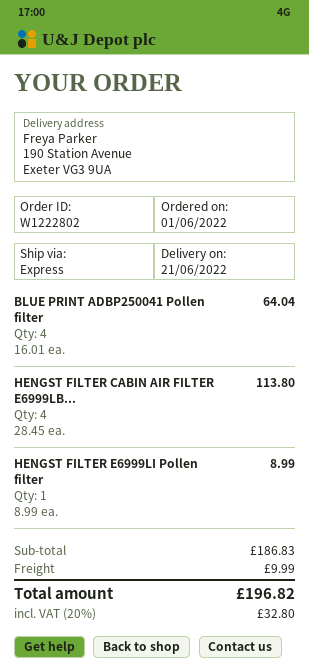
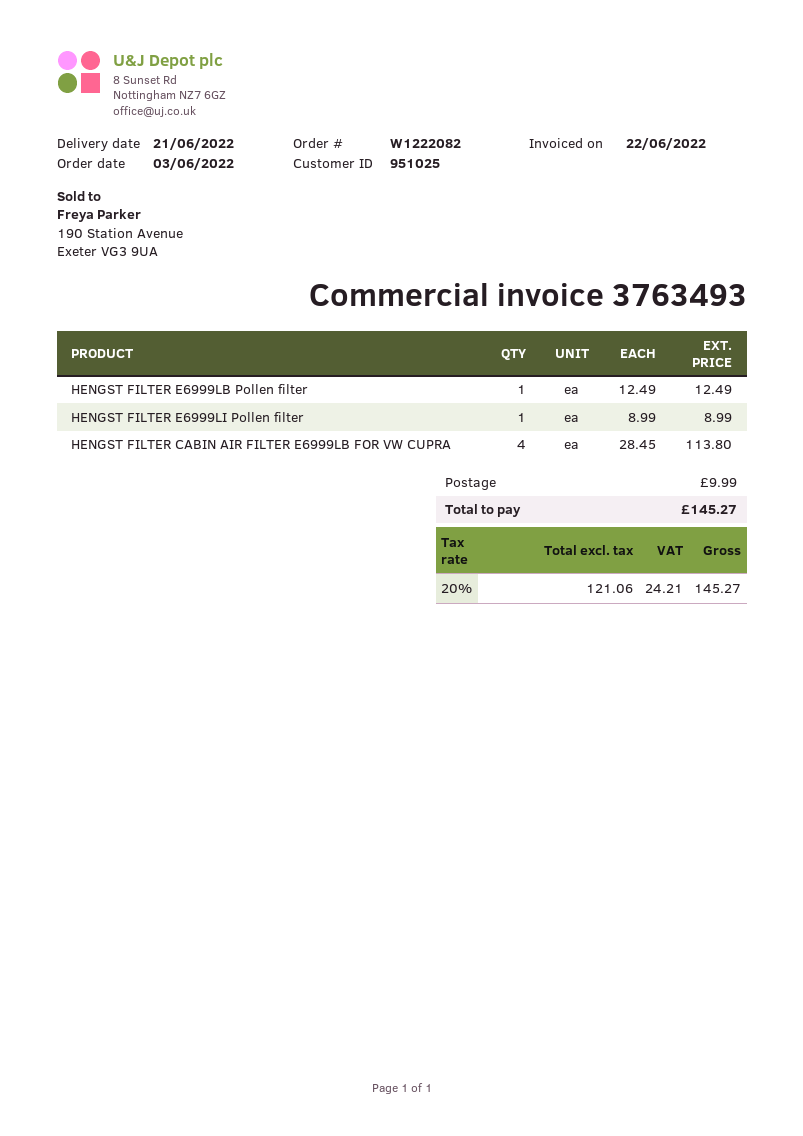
order number: W1222802 -> W1222082
order date: 2022-06-01 -> 2022-06-03
BLUE PRINT ADBP250041 Pollen filter: 4 x 16.01 = 64.04 -> none
HENGST FILTER E6999LB Pollen filter: none -> 1 x 12.49 = 12.49
tax: 20% = 32.80 -> 20% = 24.21
total: 196.82 -> 145.27

